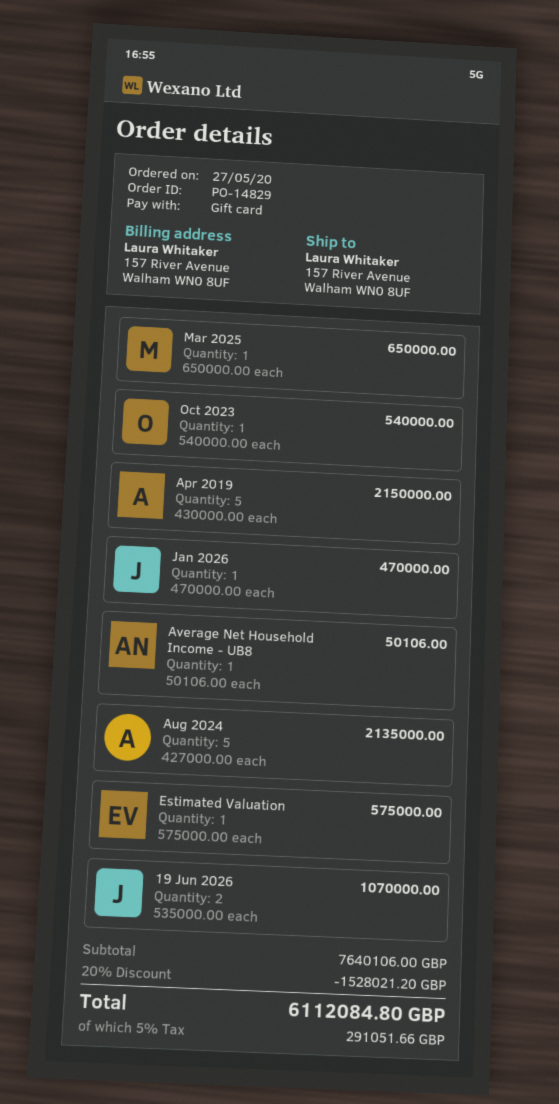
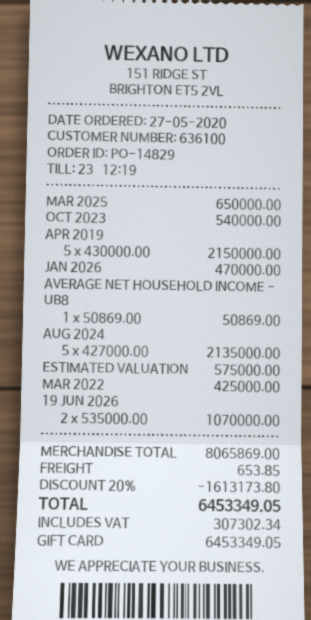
Average Net Household Income - UB8: 1 x 50106.00 = 50106.00 -> 1 x 50869.00 = 50869.00
MAR 2022: none -> 1 x 425000.00 = 425000.00
subtotal: 7640106.00 -> 8065869.00
discount: 20% = 1528021.20 -> 20% = 1613173.80
shipping: none -> 653.85
tax: 291051.66 -> 307302.34
total: 6112084.80 -> 6453349.05

